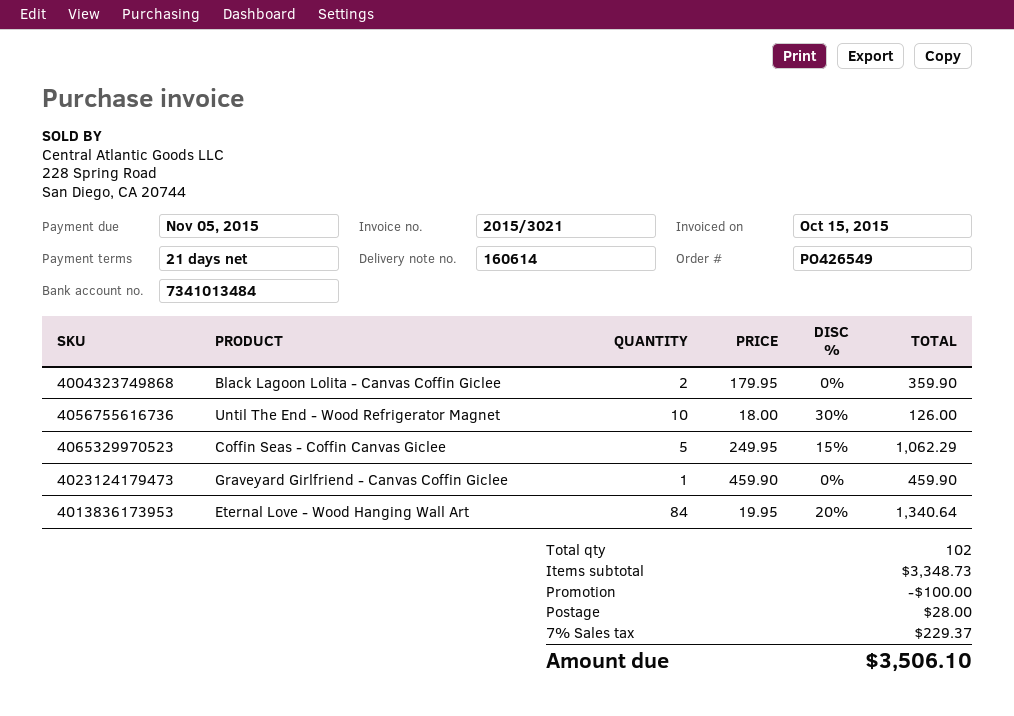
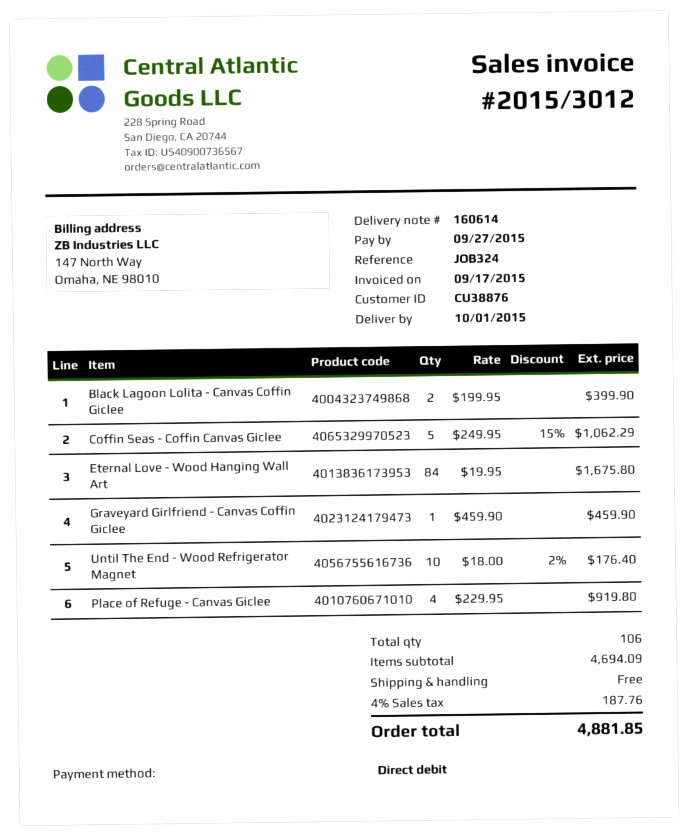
invoice number: 2015/3021 -> 2015/3012
invoice date: 2015-10-15 -> 2015-09-17
due date: 2015-11-05 -> 2015-09-27
Black Lagoon Lolita - Canvas Coffin Giclee: 2 x 179.95 = 359.90 -> 2 x 199.95 = 399.90
Until The End - Wood Refrigerator Magnet: 10 x 18.00 - 30% = 126.00 -> 10 x 18.00 - 2% = 176.40
Eternal Love - Wood Hanging Wall Art: 84 x 19.95 - 20% = 1340.64 -> 84 x 19.95 = 1675.80
Place of Refuge - Canvas Giclee: none -> 4 x 229.95 = 919.80
total quantity: 102 -> 106
subtotal: 3348.73 -> 4694.09
discount: 100.00 -> none
shipping: 28.00 -> 0.00
tax: 7% = 229.37 -> 4% = 187.76
total: 3506.10 -> 4881.85

